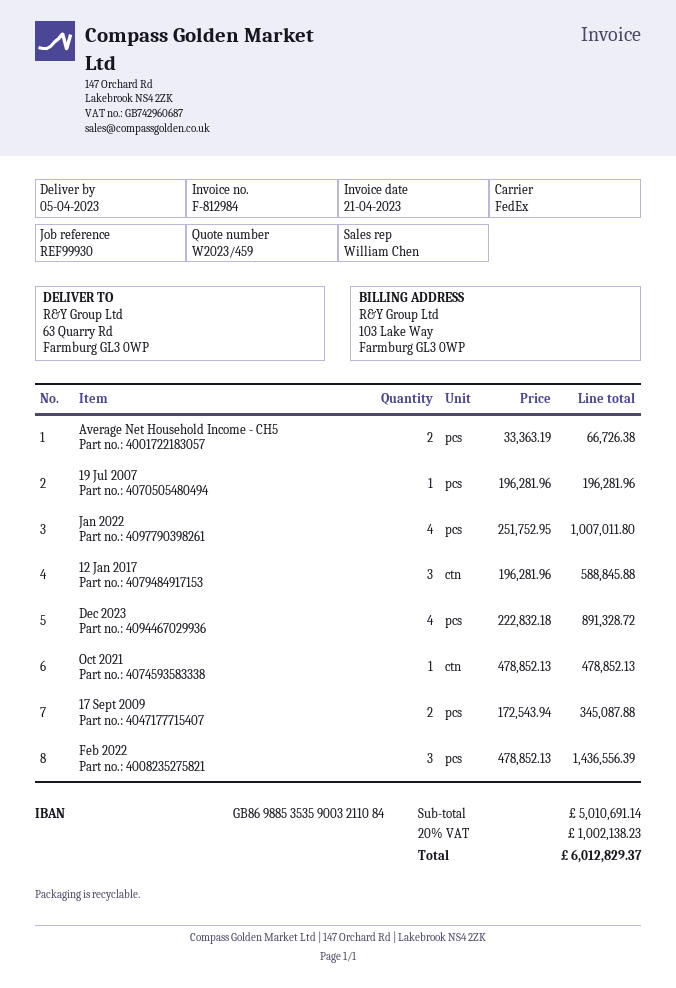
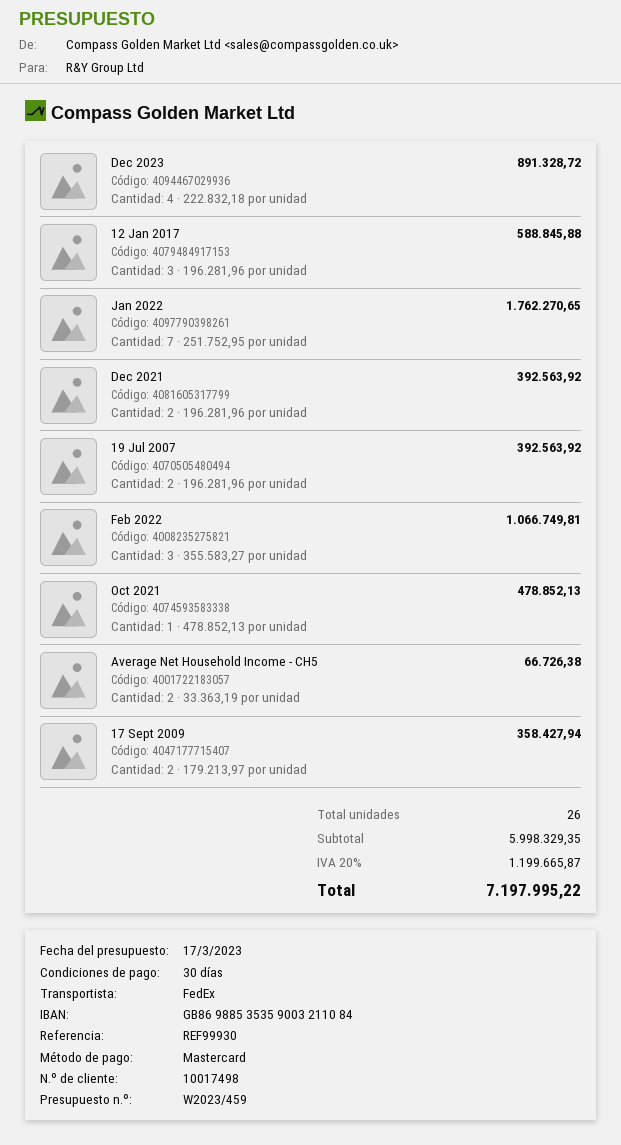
19 Jul 2007: 1 x 196281.96 = 196281.96 -> 2 x 196281.96 = 392563.92
Jan 2022: 4 x 251752.95 = 1007011.80 -> 7 x 251752.95 = 1762270.65
17 Sept 2009: 2 x 172543.94 = 345087.88 -> 2 x 179213.97 = 358427.94
Feb 2022: 3 x 478852.13 = 1436556.39 -> 3 x 355583.27 = 1066749.81
Dec 2021: none -> 2 x 196281.96 = 392563.92
subtotal: 5010691.14 -> 5998329.35
tax: 20% = 1002138.23 -> 20% = 1199665.87
total: 6012829.37 -> 7197995.22

